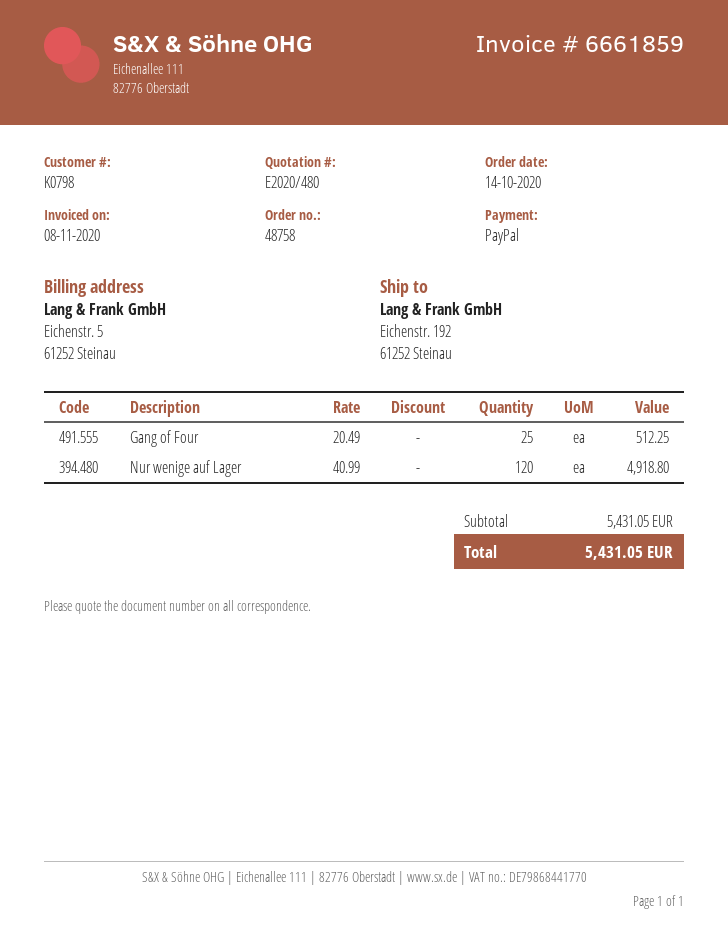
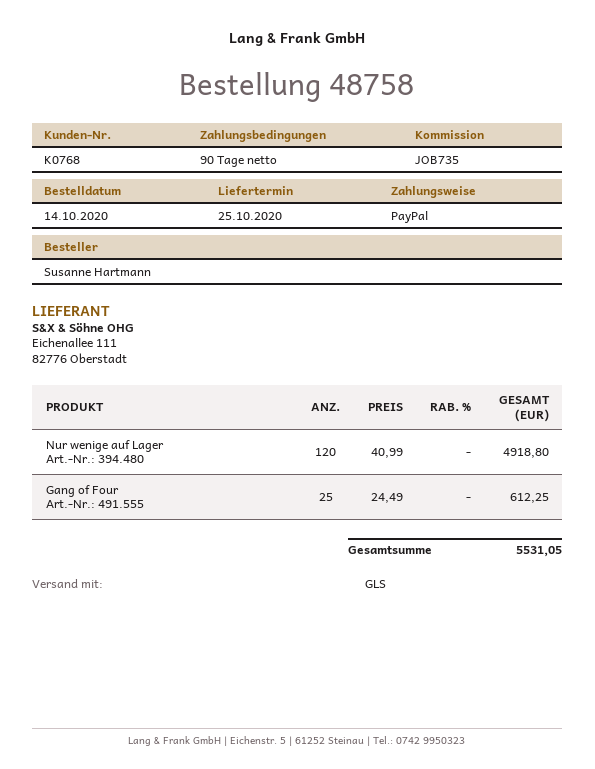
customer number: K0798 -> K0768
Gang of Four: 25 x 20.49 = 512.25 -> 25 x 24.49 = 612.25
total: 5431.05 -> 5531.05

